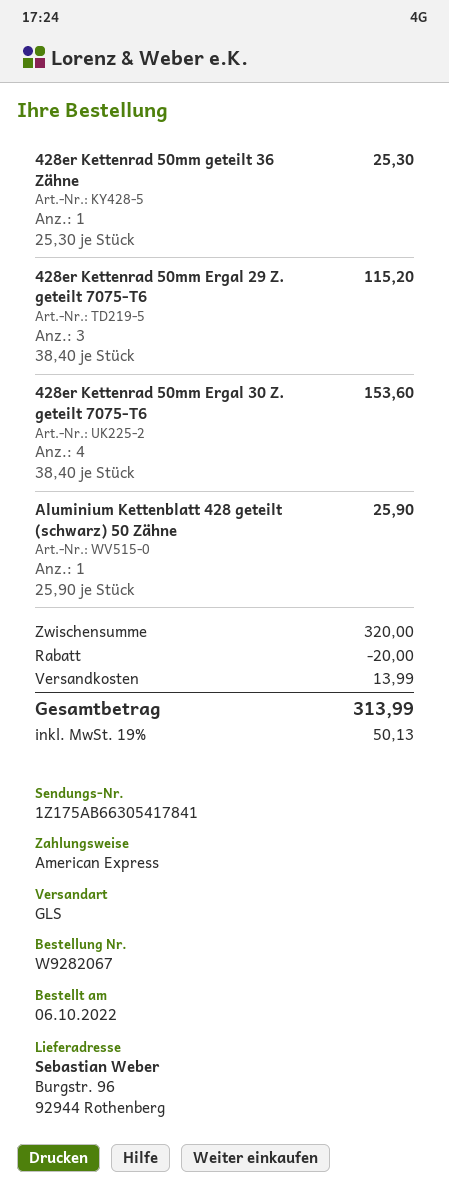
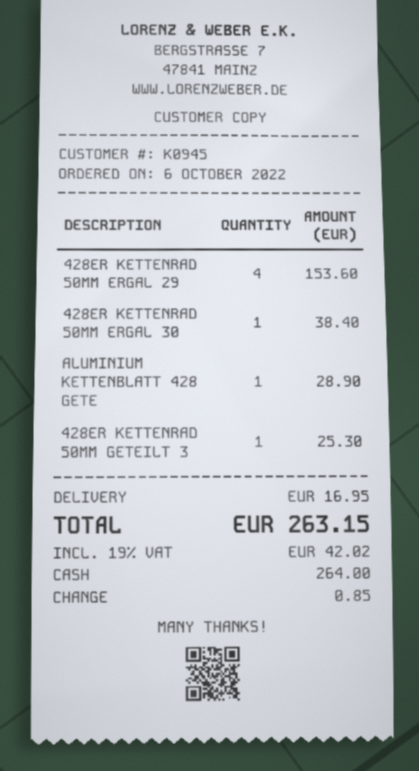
payment method: American Express -> cash
428er Kettenrad 50mm Ergal 29 Z. geteilt 7075-T6: 3 for 115.20 -> 4 for 153.60
428er Kettenrad 50mm Ergal 30 Z. geteilt 7075-T6: 4 for 153.60 -> 1 for 38.40
Aluminium Kettenblatt 428 geteilt (schwarz) 50 Zähne: 1 for 25.90 -> 1 for 28.90
discount: 20.00 -> none
shipping: 13.99 -> 16.95
tax: 19% = 50.13 -> 19% = 42.02
total: 313.99 -> 263.15

